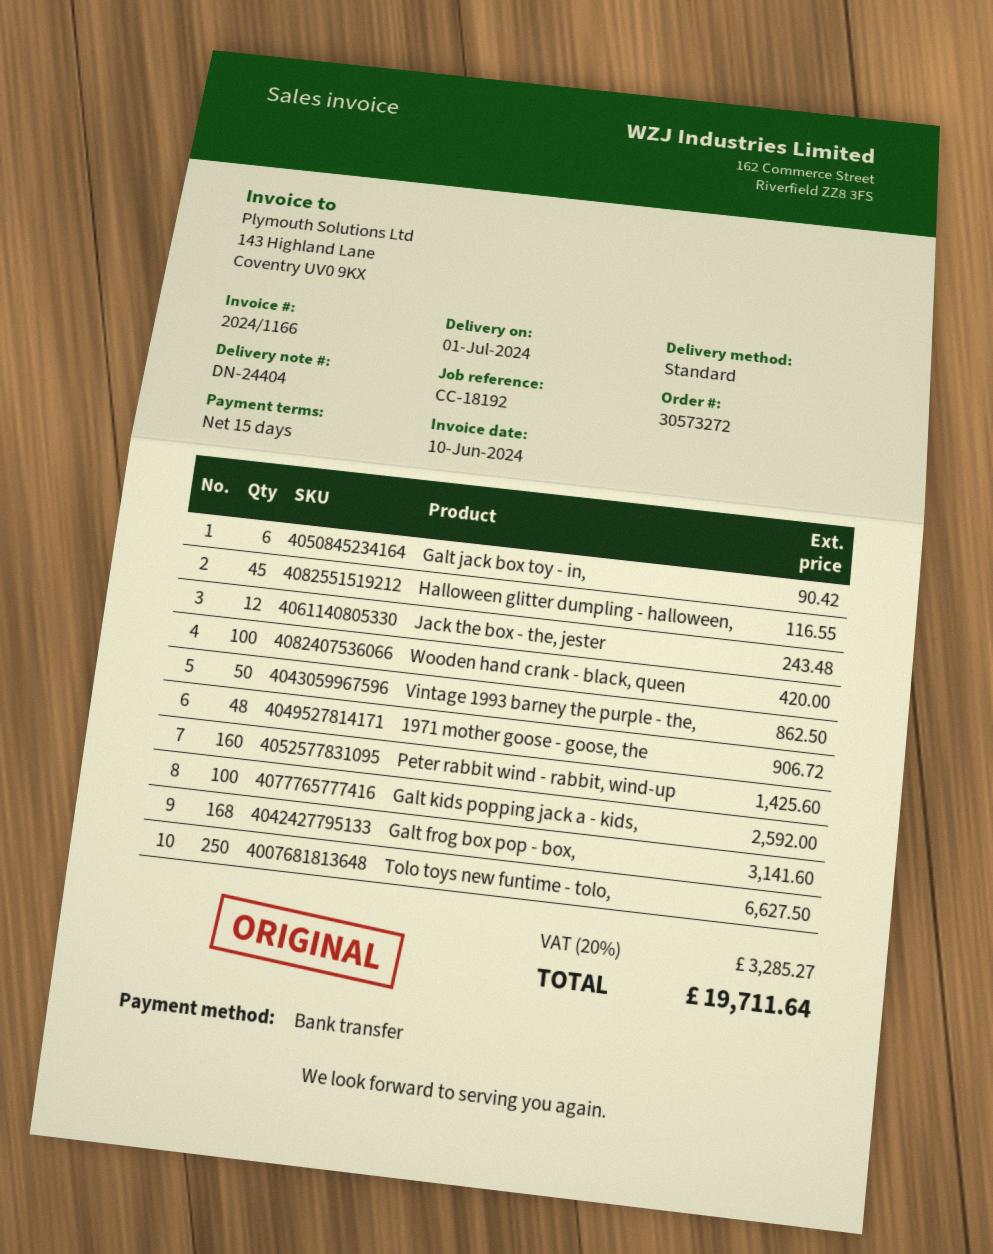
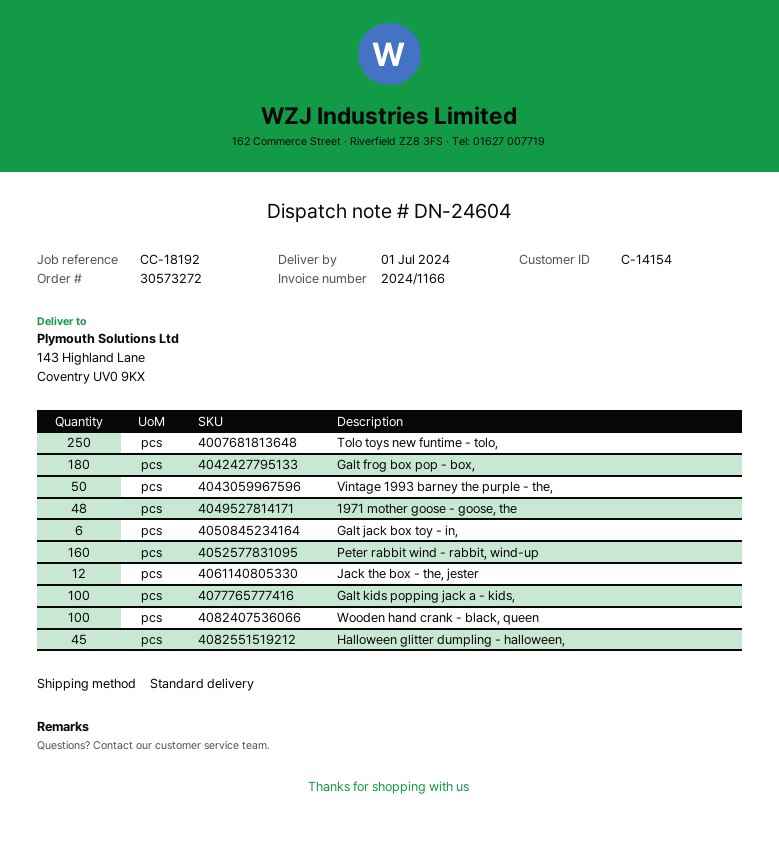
delivery note number: DN-24404 -> DN-24604
Galt frog box pop - box,: 168 -> 180

